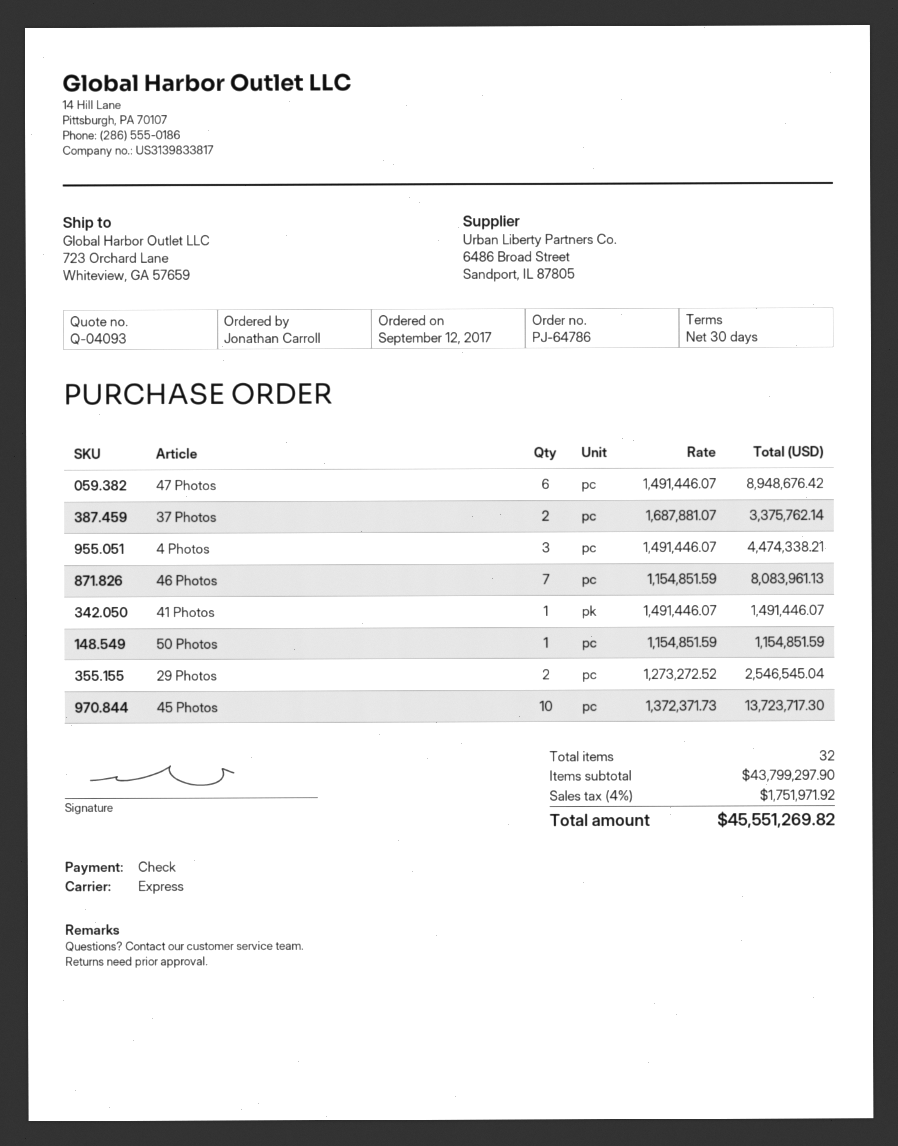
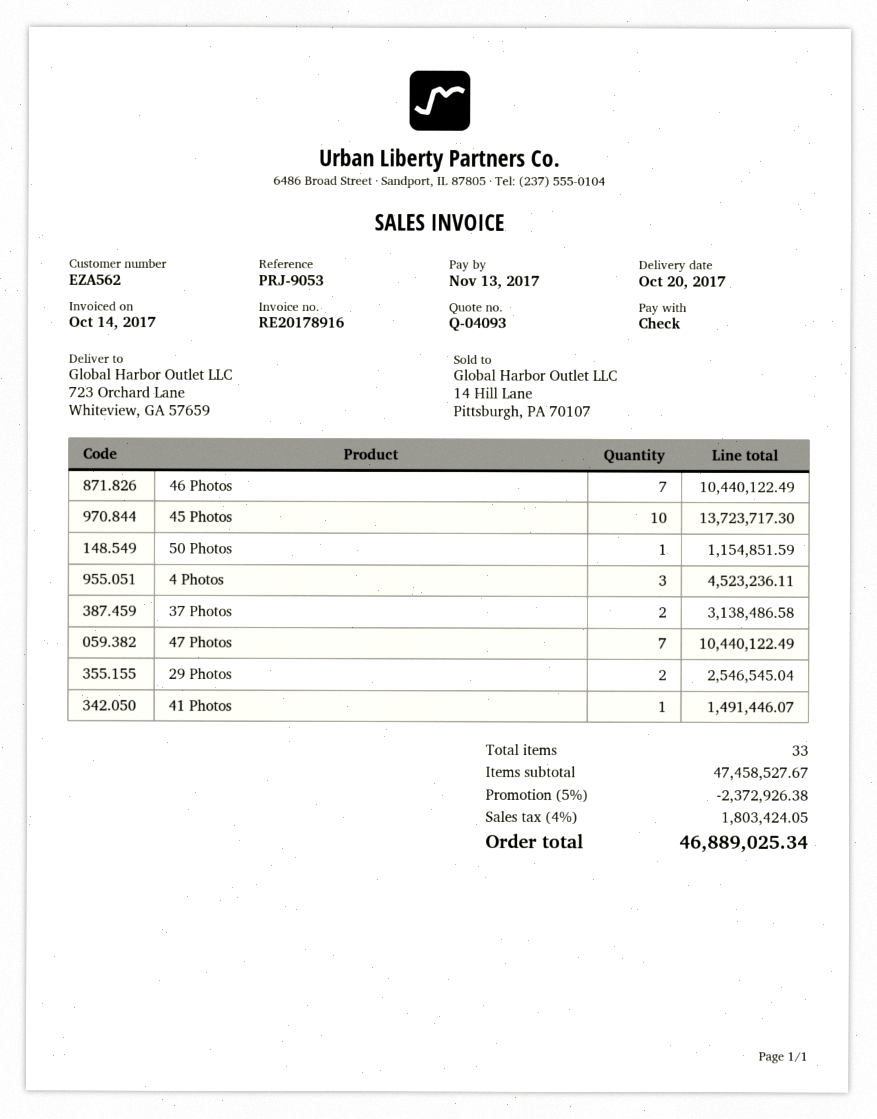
47 Photos: 6 for 8948676.42 -> 7 for 10440122.49
37 Photos: 2 for 3375762.14 -> 2 for 3138486.58
4 Photos: 3 for 4474338.21 -> 3 for 4523236.11
46 Photos: 7 for 8083961.13 -> 7 for 10440122.49
total quantity: 32 -> 33
subtotal: 43799297.90 -> 47458527.67
discount: none -> 5% = 2372926.38
tax: 4% = 1751971.92 -> 4% = 1803424.05
total: 45551269.82 -> 46889025.34

